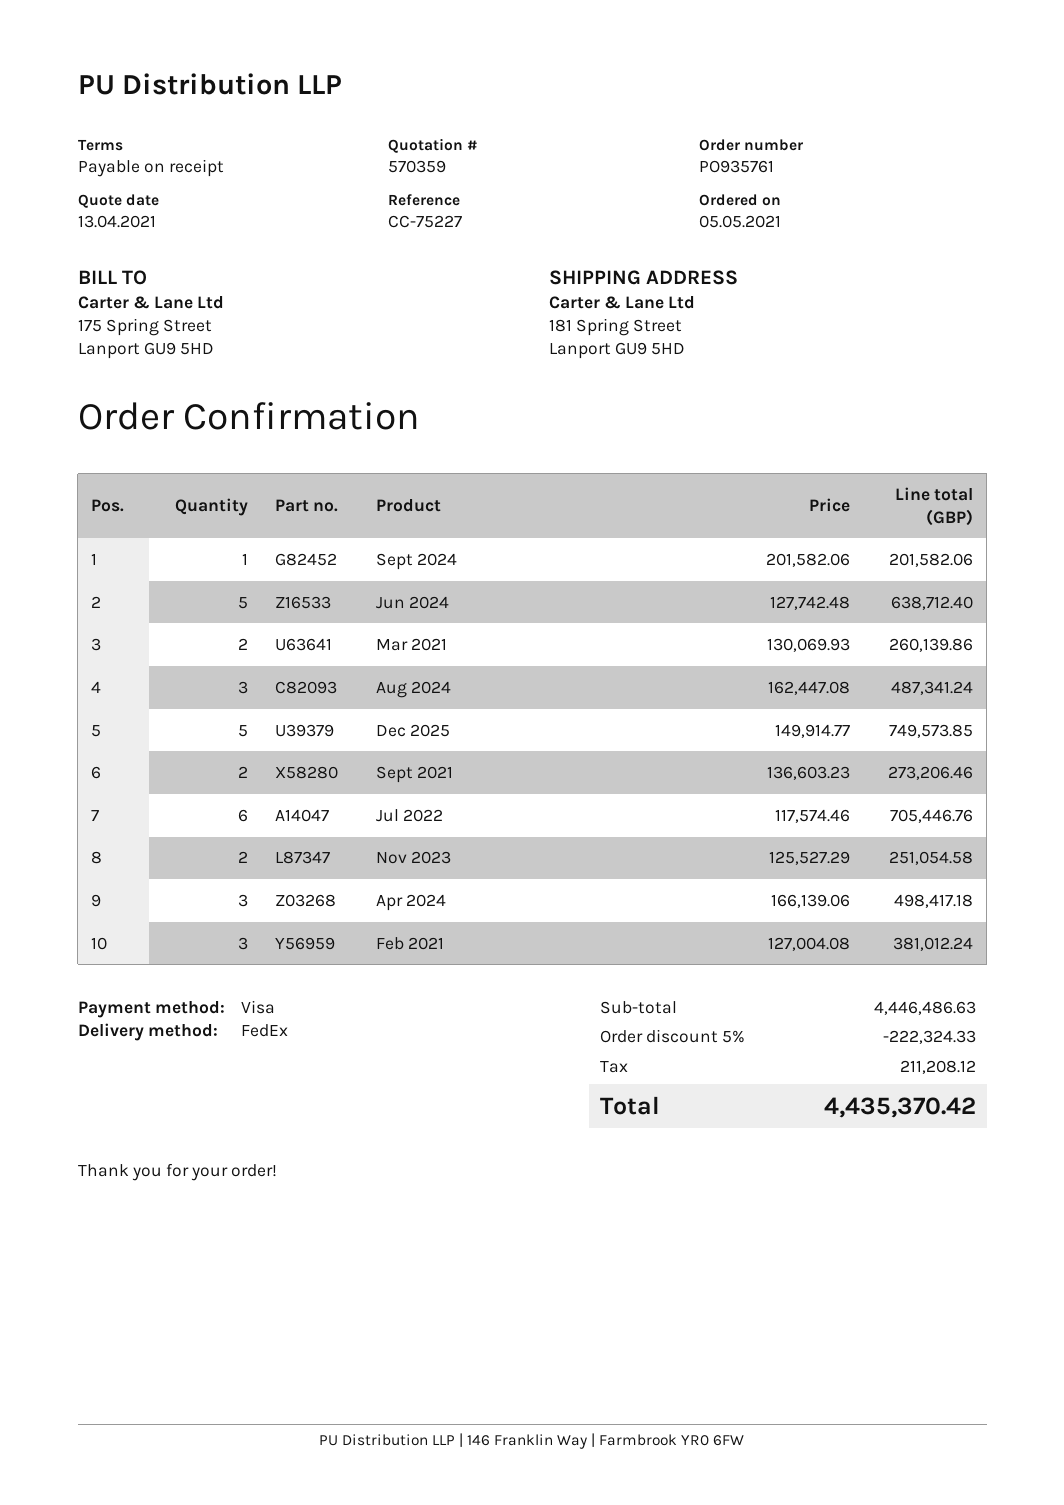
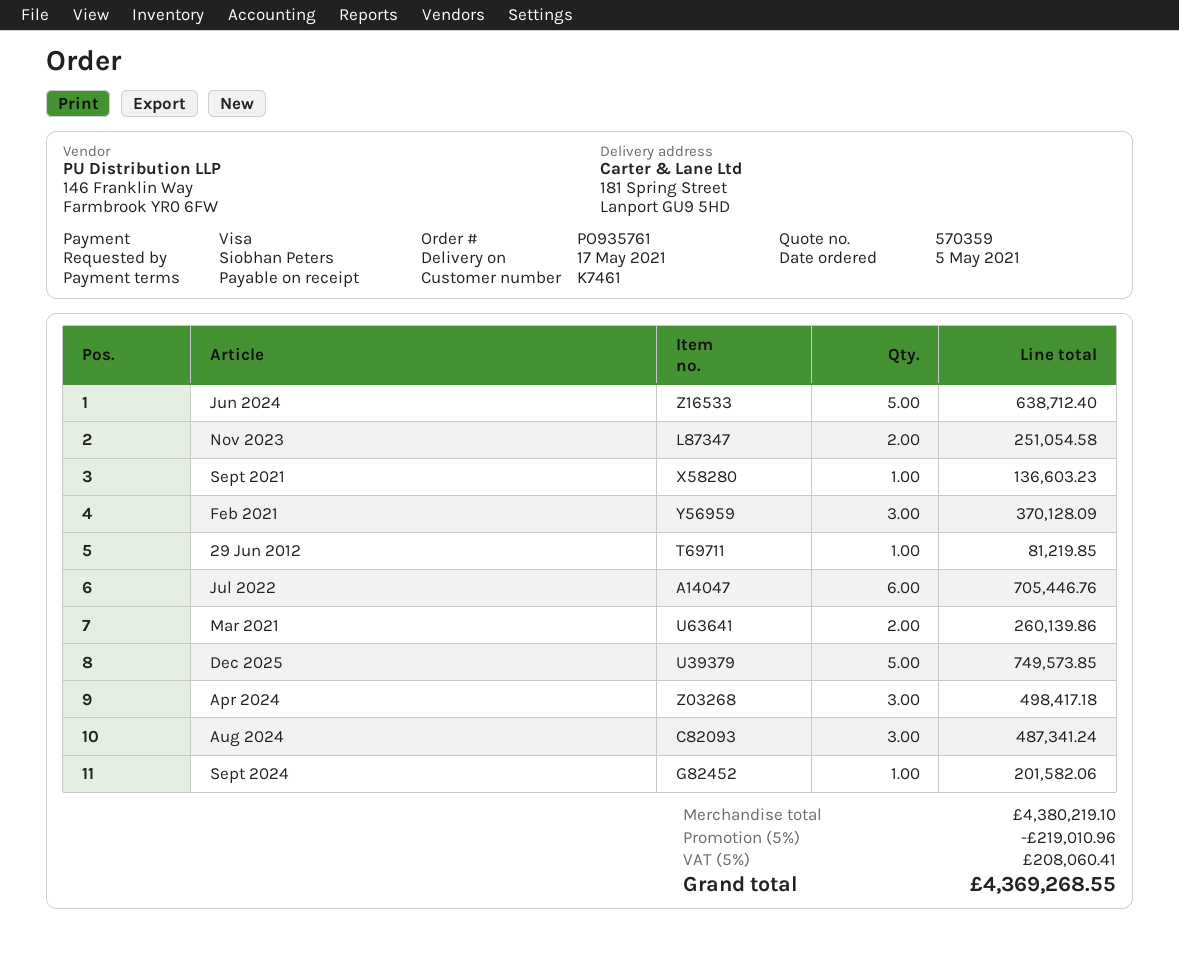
Sept 2021: 2 for 273206.46 -> 1 for 136603.23
Feb 2021: 3 for 381012.24 -> 3 for 370128.09
29 Jun 2012: none -> 1 for 81219.85
subtotal: 4446486.63 -> 4380219.10
discount: 5% = 222324.33 -> 5% = 219010.96
tax: 211208.12 -> 208060.41
total: 4435370.42 -> 4369268.55

